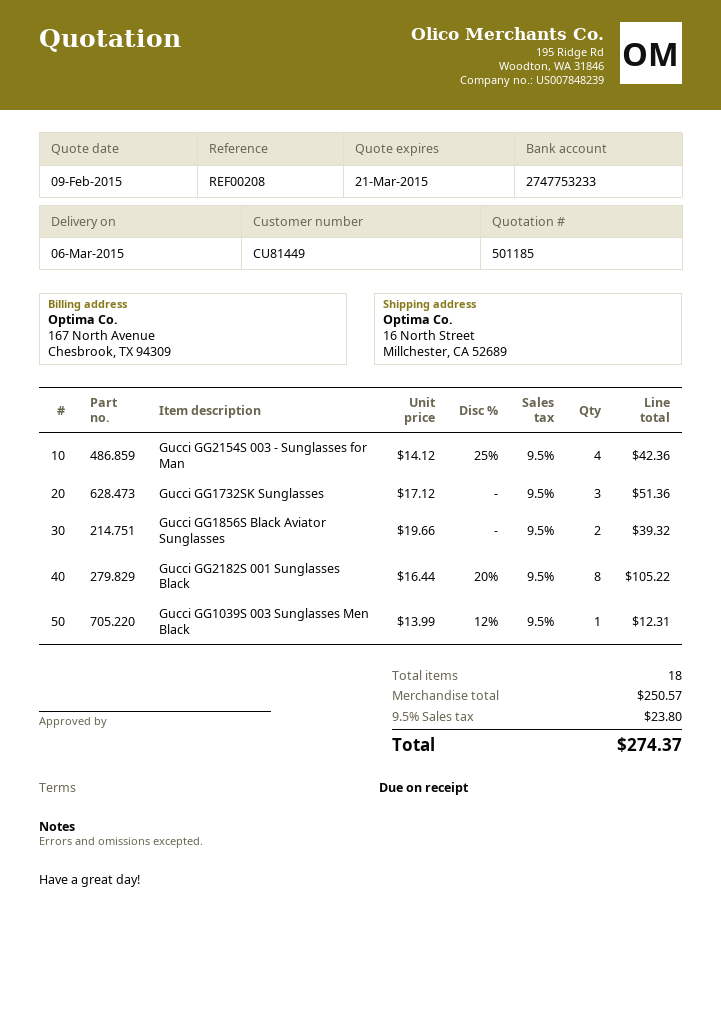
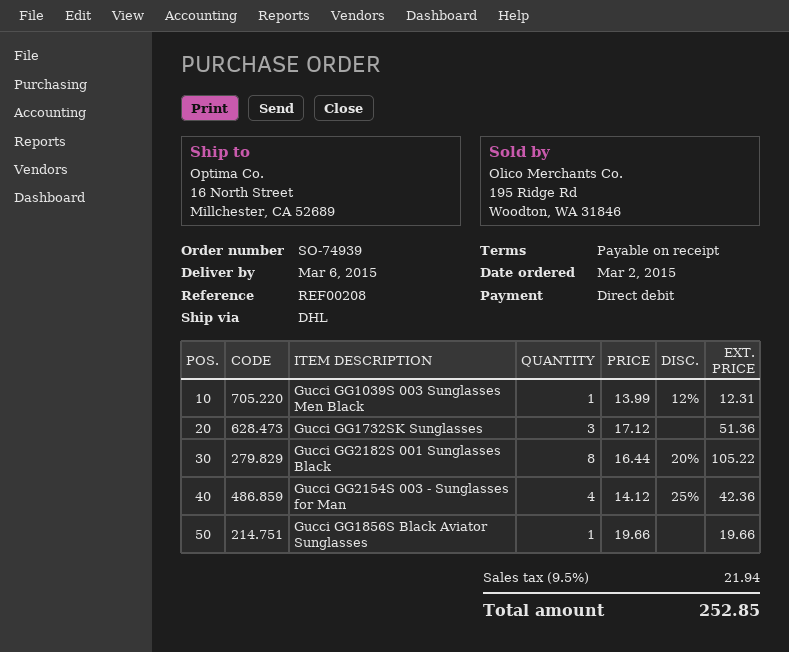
Gucci GG1856S Black Aviator Sunglasses: 2 x 19.66 = 39.32 -> 1 x 19.66 = 19.66
tax: 9.5% = 23.80 -> 9.5% = 21.94
total: 274.37 -> 252.85

